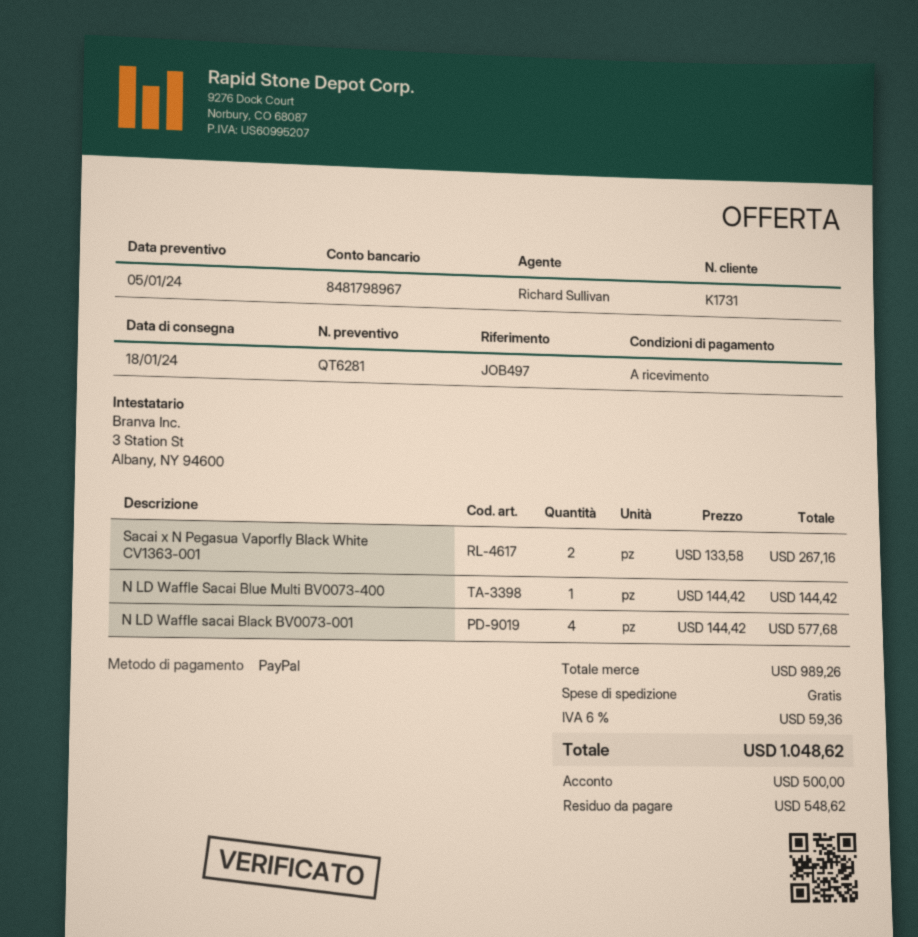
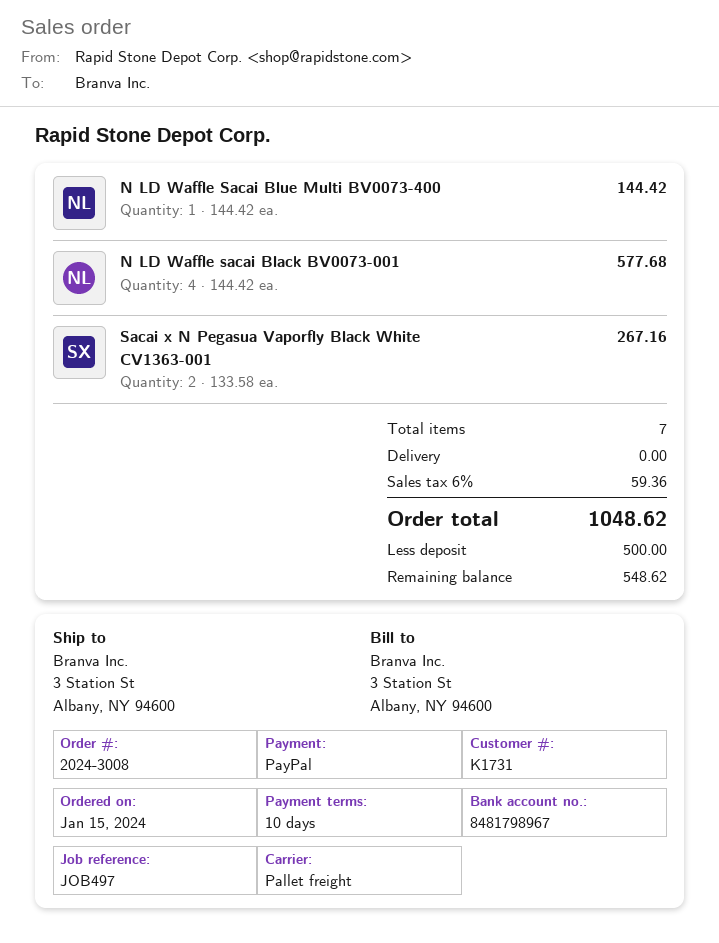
payment terms: on receipt -> 10 days

